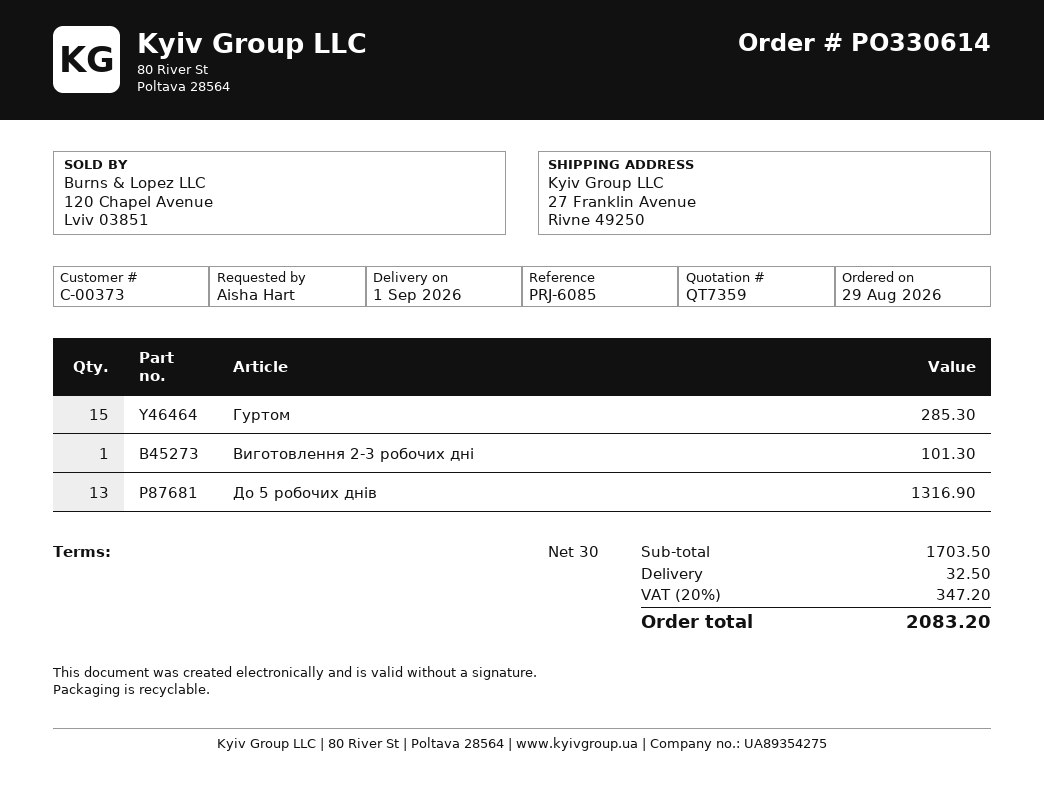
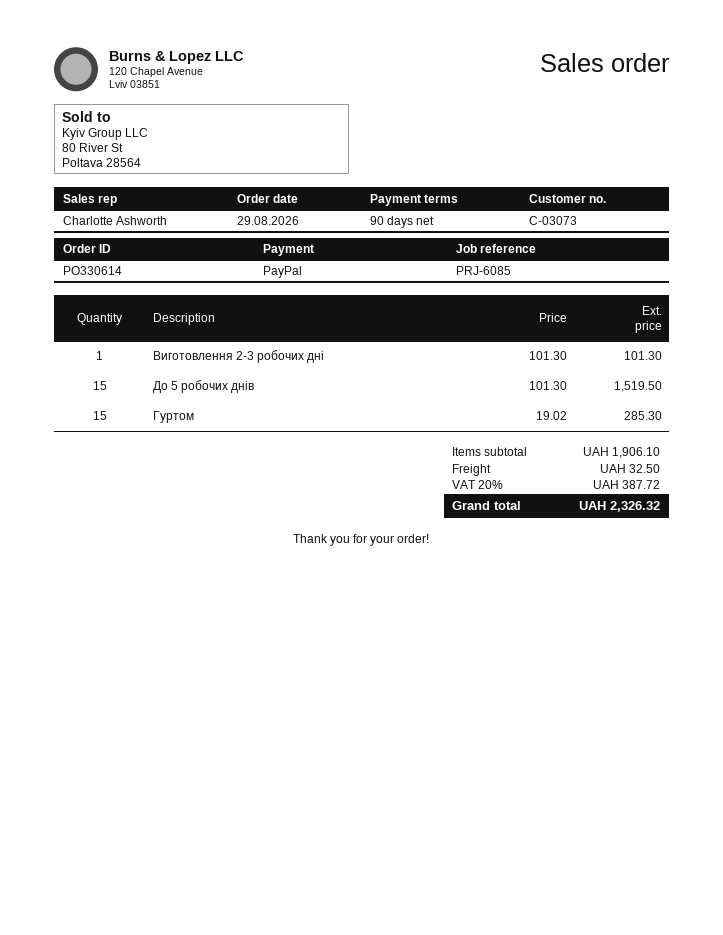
payment terms: 30 days -> 90 days
customer number: C-00373 -> C-03073
До 5 робочих днів: 13 for 1316.90 -> 15 for 1519.50
subtotal: 1703.50 -> 1906.10
tax: 20% = 347.20 -> 20% = 387.72
total: 2083.20 -> 2326.32

